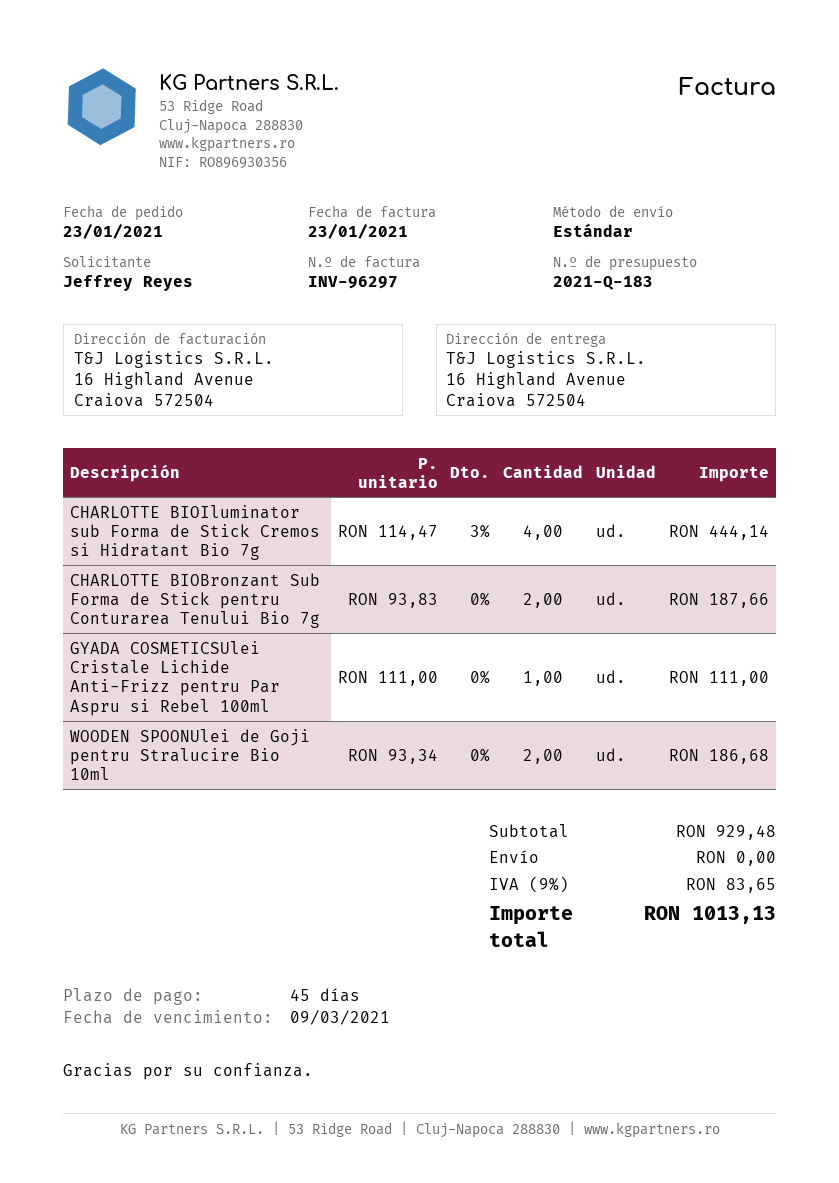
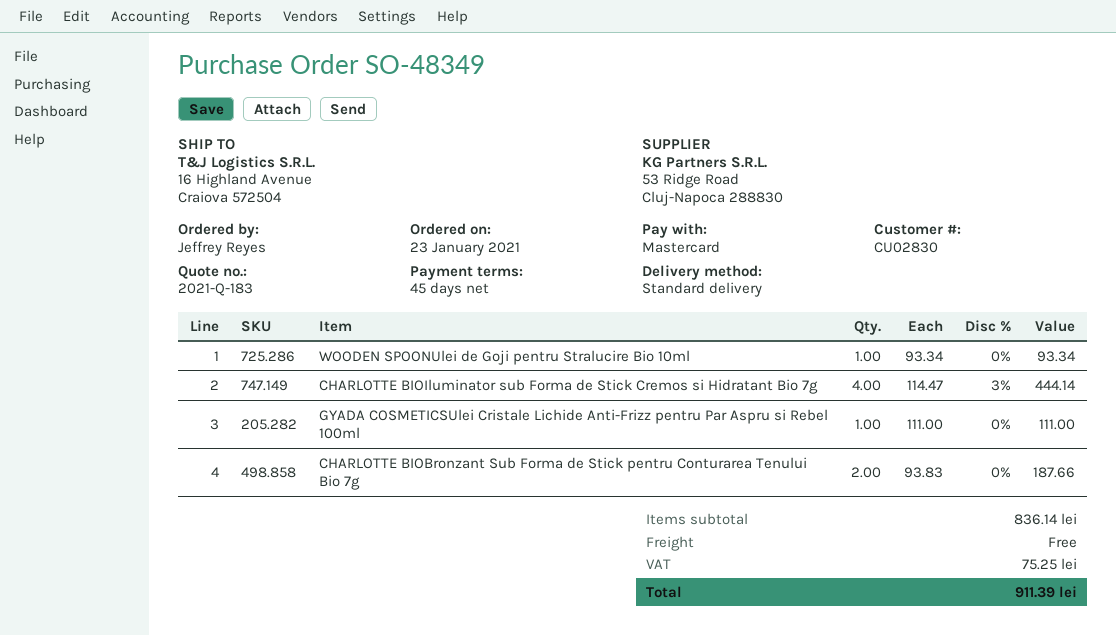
WOODEN SPOONUlei de Goji pentru Stralucire Bio 10ml: 2 x 93.34 = 186.68 -> 1 x 93.34 = 93.34
subtotal: 929.48 -> 836.14
tax: 83.65 -> 75.25
total: 1013.13 -> 911.39

